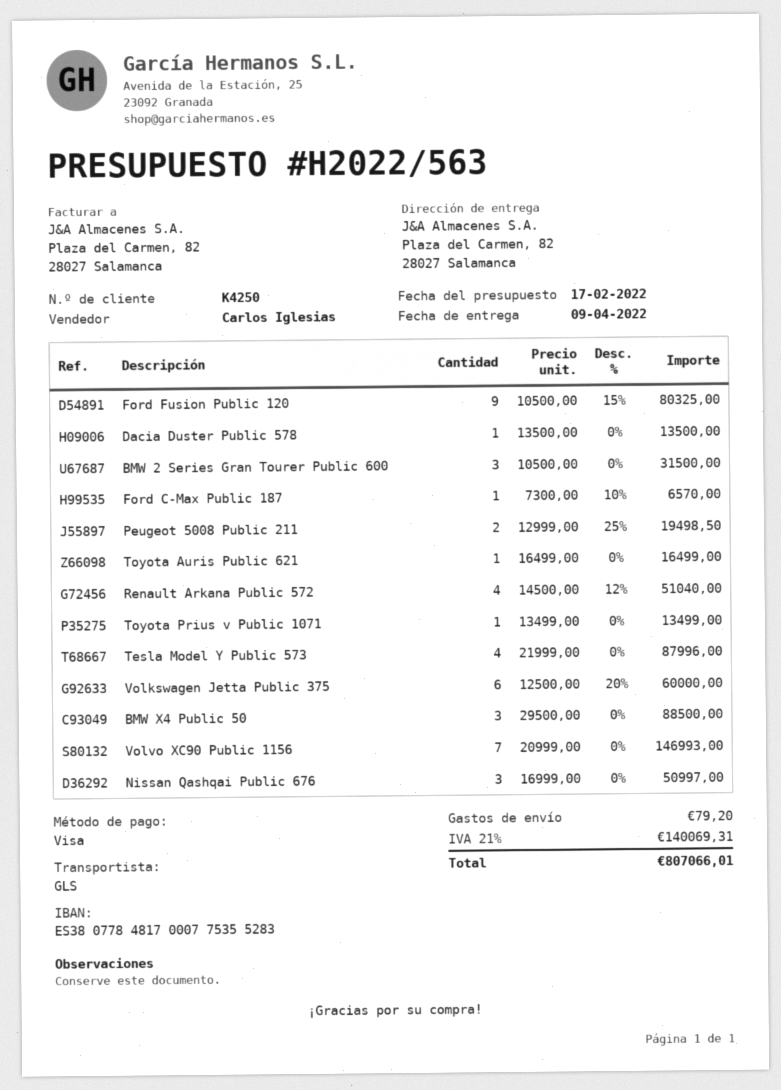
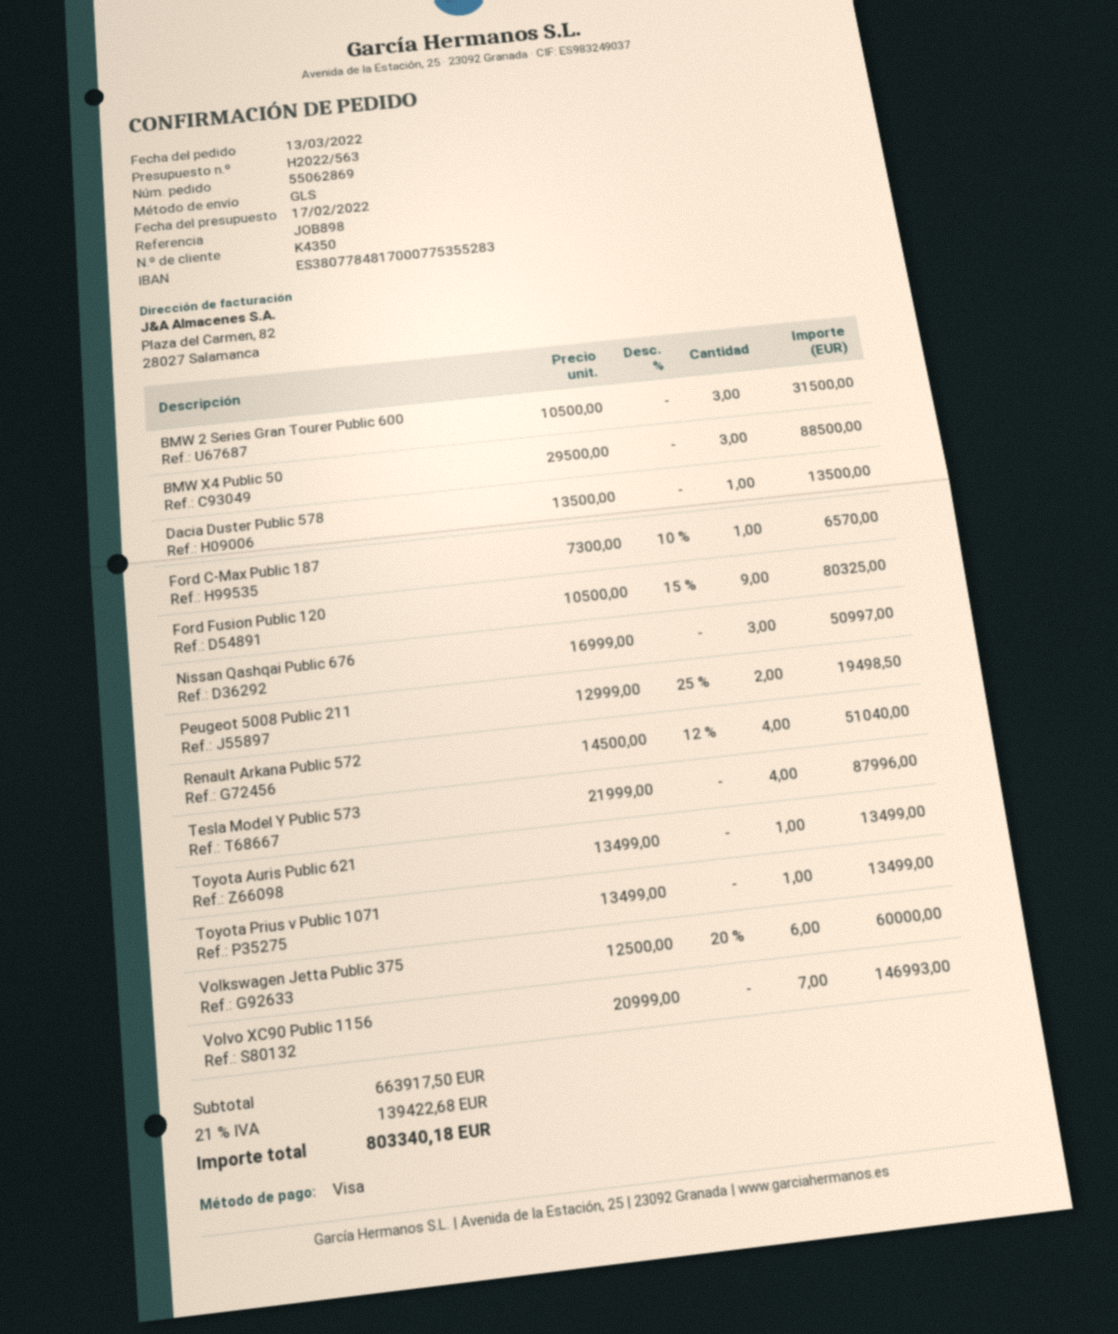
customer number: K4250 -> K4350
Toyota Auris Public 621: 1 x 16499.00 = 16499.00 -> 1 x 13499.00 = 13499.00
shipping: 79.20 -> none
tax: 21% = 140069.31 -> 21% = 139422.68
total: 807066.01 -> 803340.18

